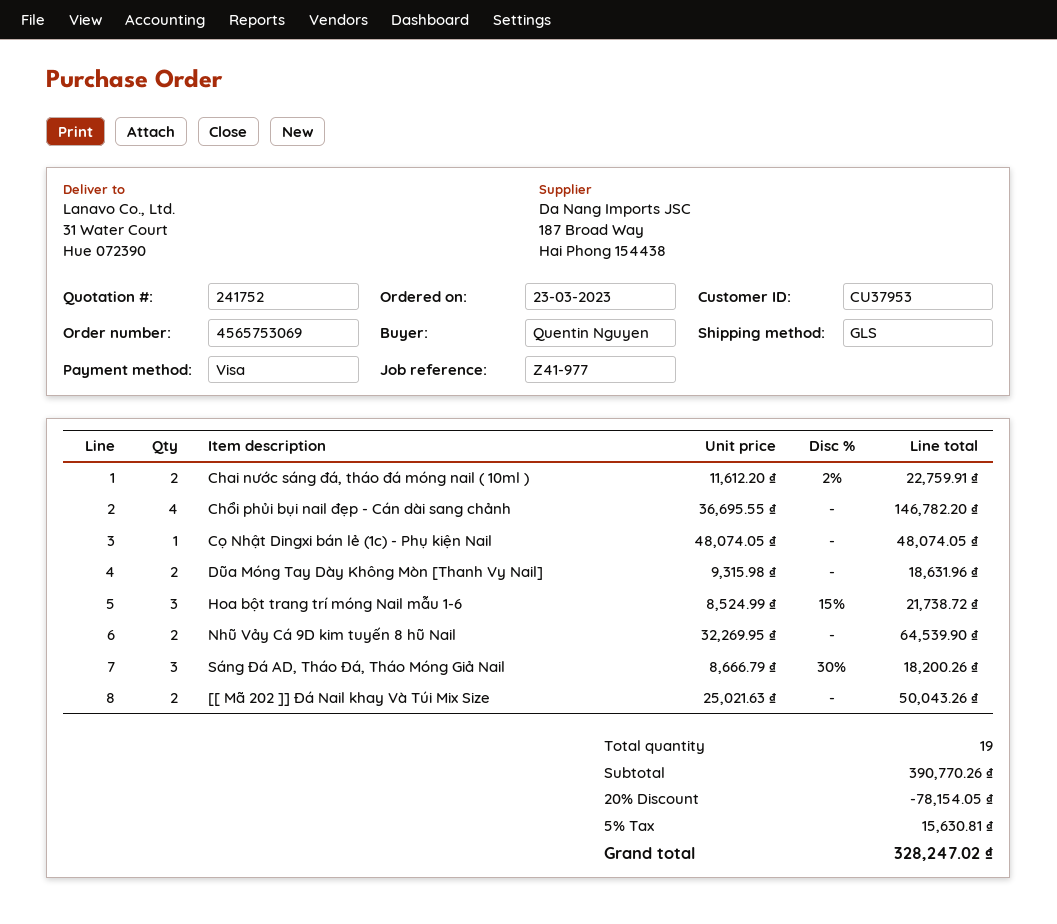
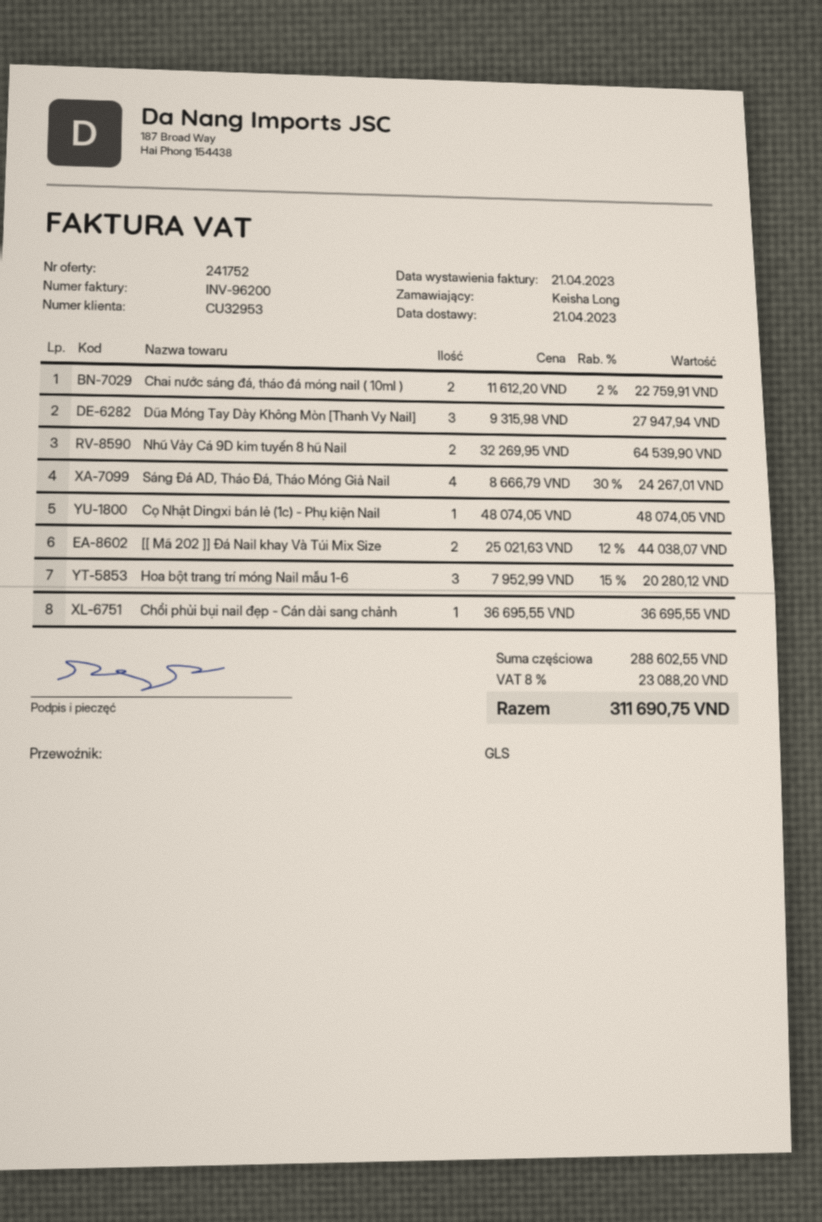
customer number: CU37953 -> CU32953
ordered by: Quentin Nguyen -> Keisha Long
Chổi phủi bụi nail đẹp - Cán dài sang chảnh: 4 x 36695.55 = 146782.20 -> 1 x 36695.55 = 36695.55
Dũa Móng Tay Dày Không Mòn [Thanh Vy Nail]: 2 x 9315.98 = 18631.96 -> 3 x 9315.98 = 27947.94
Hoa bột trang trí móng Nail mẫu 1-6: 3 x 8524.99 - 15% = 21738.72 -> 3 x 7952.99 - 15% = 20280.12
Sáng Đá AD, Tháo Đá, Tháo Móng Giả Nail: 3 x 8666.79 - 30% = 18200.26 -> 4 x 8666.79 - 30% = 24267.01
[[ Mã 202 ]] Đá Nail khay Và Túi Mix Size: 2 x 25021.63 = 50043.26 -> 2 x 25021.63 - 12% = 44038.07
subtotal: 390770.26 -> 288602.55
discount: 20% = 78154.05 -> none
tax: 5% = 15630.81 -> 8% = 23088.20
total: 328247.02 -> 311690.75

